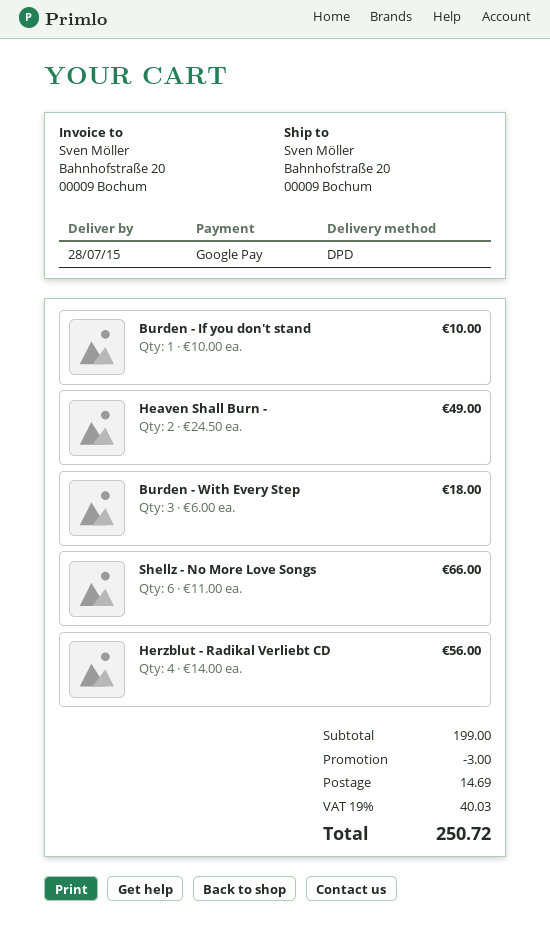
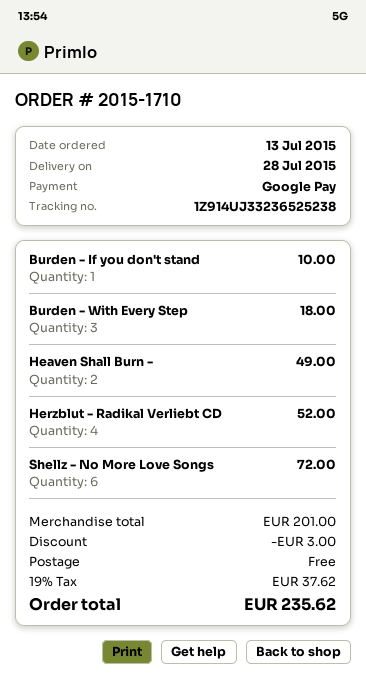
Shellz - No More Love Songs: 6 for 66.00 -> 6 for 72.00
Herzblut - Radikal Verliebt CD: 4 for 56.00 -> 4 for 52.00
subtotal: 199.00 -> 201.00
shipping: 14.69 -> 0.00
tax: 19% = 40.03 -> 19% = 37.62
total: 250.72 -> 235.62

